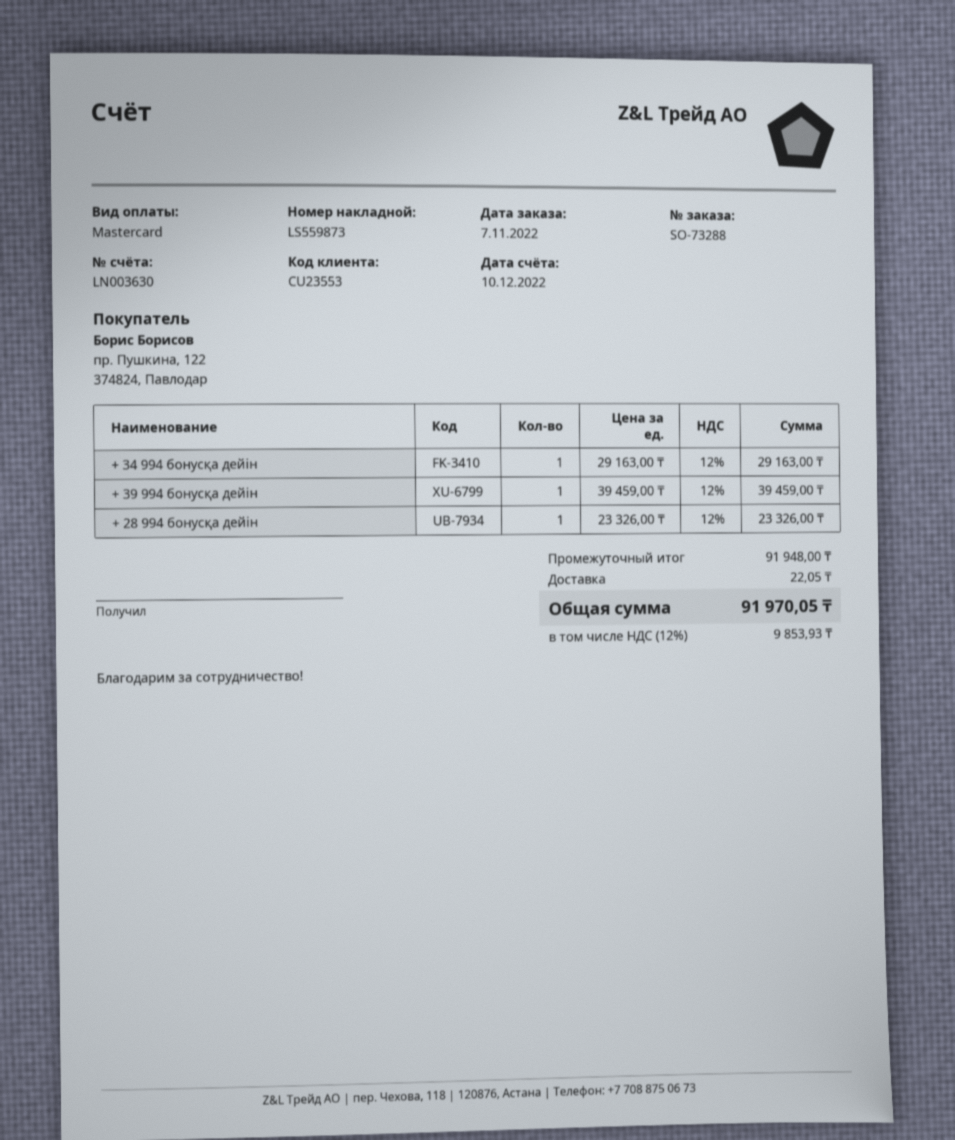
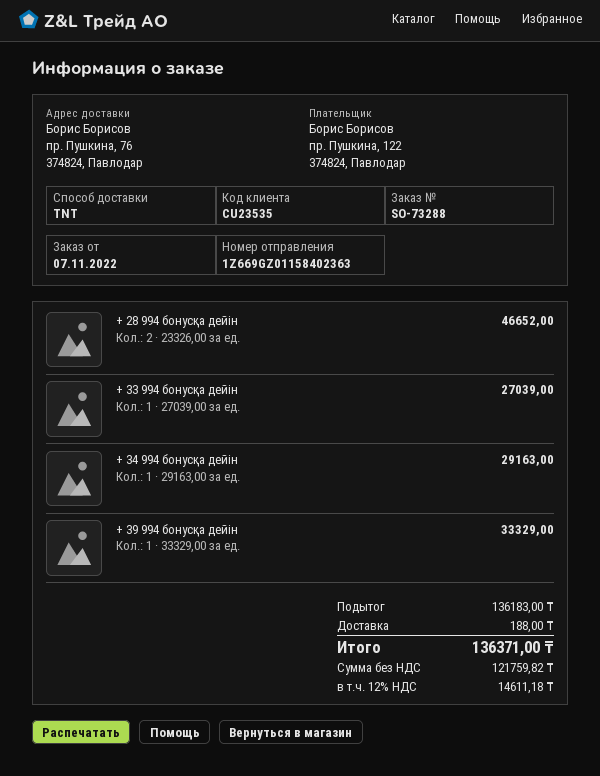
customer number: CU23553 -> CU23535
+ 39 994 бонусқа дейін: 1 x 39459.00 = 39459.00 -> 1 x 33329.00 = 33329.00
+ 28 994 бонусқа дейін: 1 x 23326.00 = 23326.00 -> 2 x 23326.00 = 46652.00
+ 33 994 бонусқа дейін: none -> 1 x 27039.00 = 27039.00
subtotal: 91948.00 -> 136183.00
shipping: 22.05 -> 188.00
tax: 12% = 9853.93 -> 12% = 14611.18
total: 91970.05 -> 136371.00

